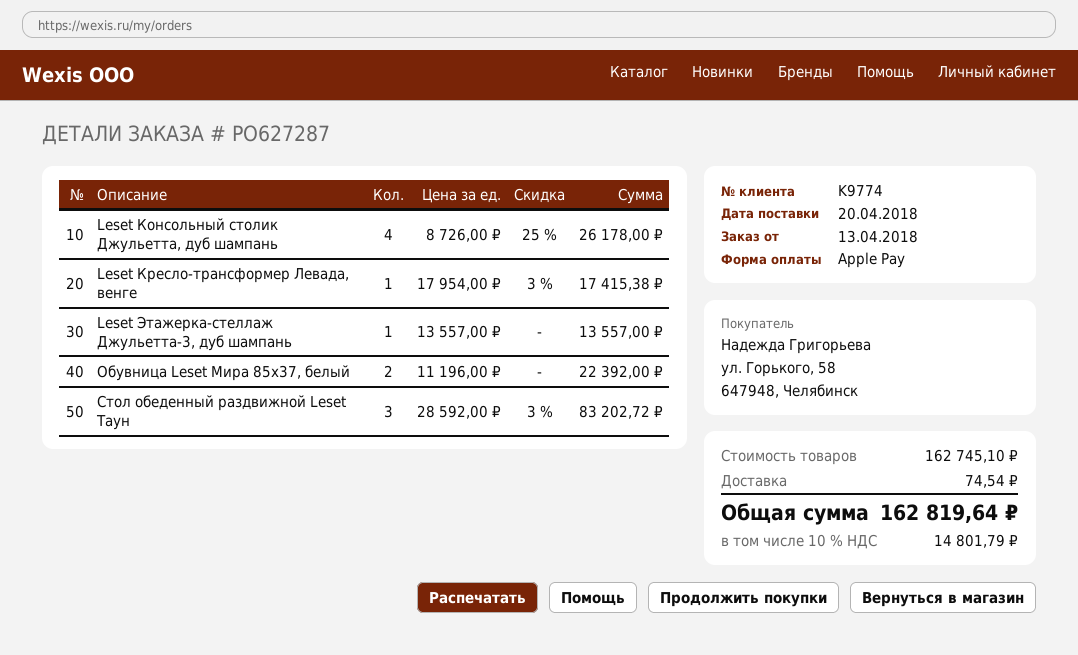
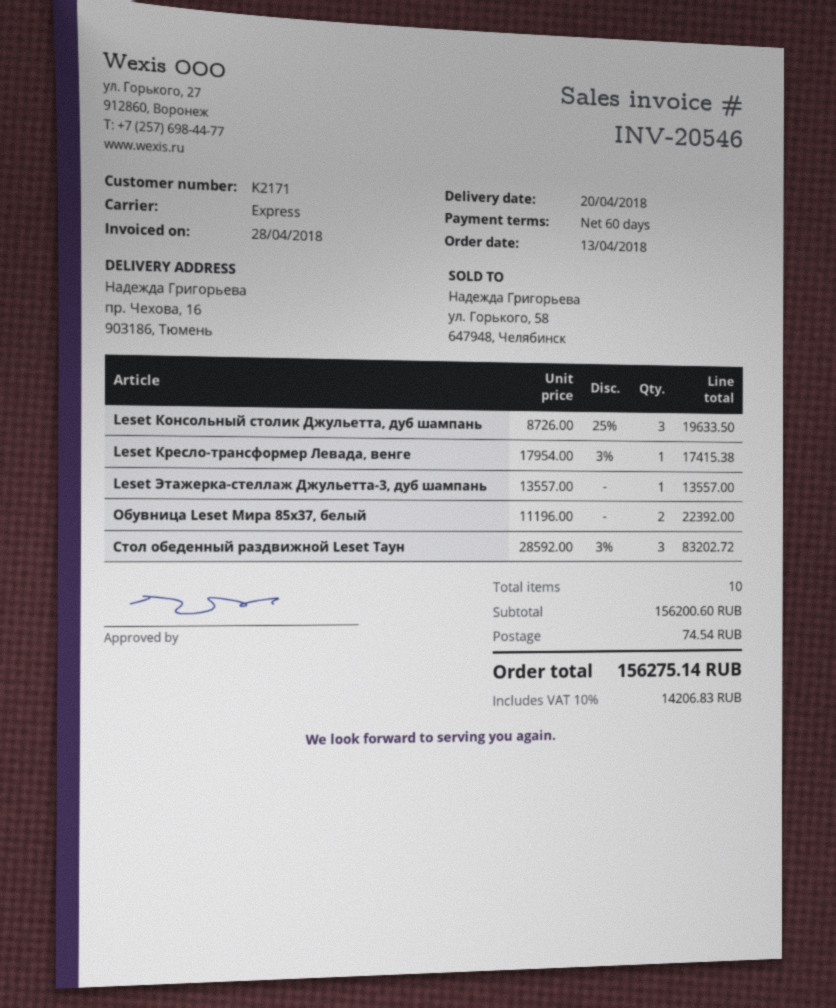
customer number: K9774 -> K2171
Leset Консольный столик Джульетта, дуб шампань: 4 x 8726.00 - 25% = 26178.00 -> 3 x 8726.00 - 25% = 19633.50
subtotal: 162745.10 -> 156200.60
tax: 10% = 14801.79 -> 10% = 14206.83
total: 162819.64 -> 156275.14

